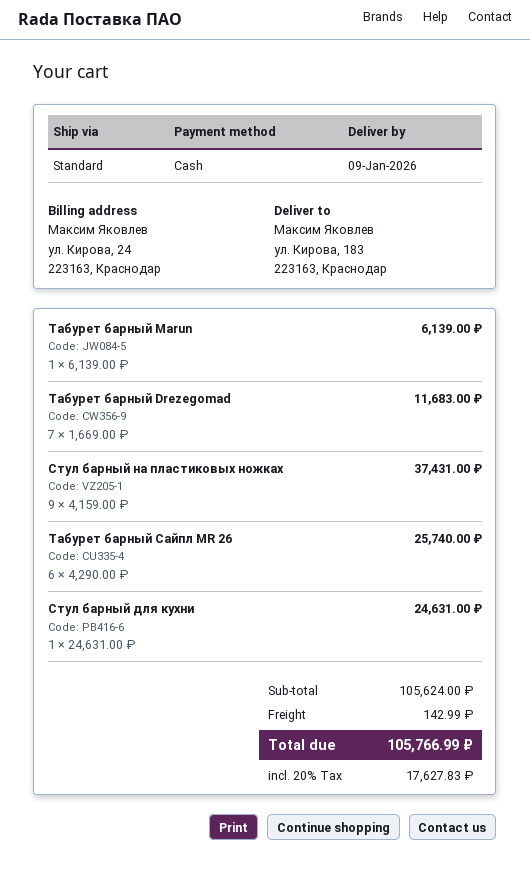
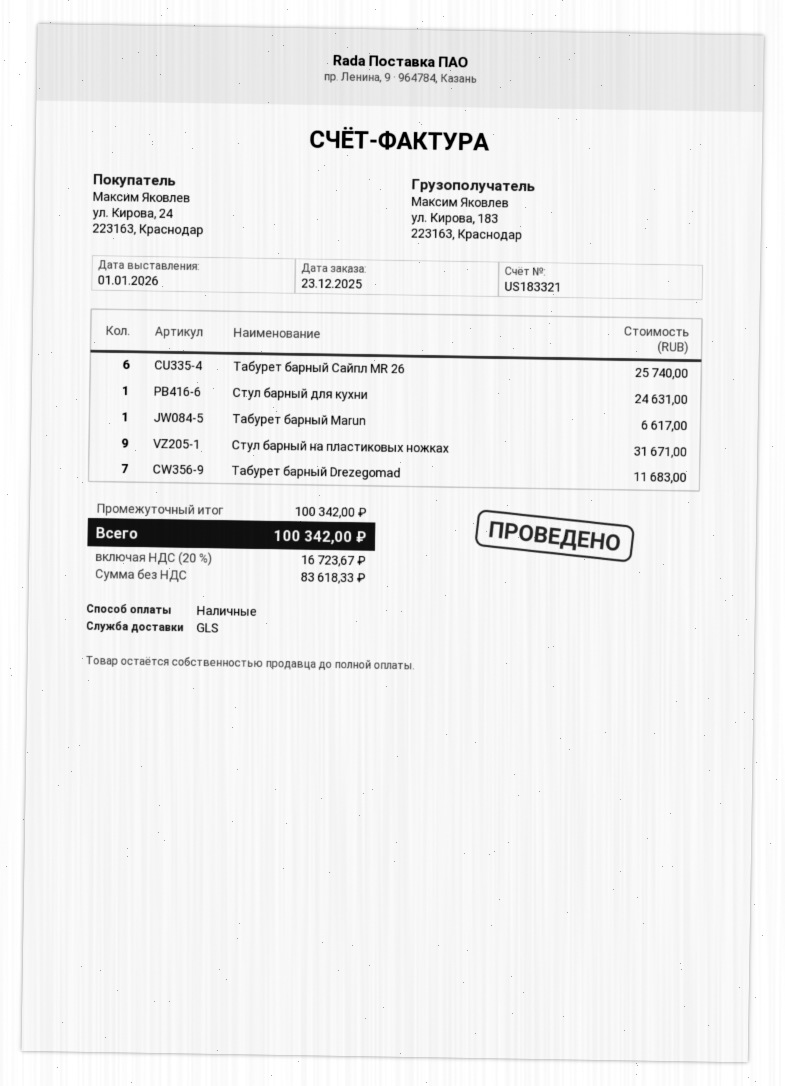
shipping method: standard -> GLS
Табурет барный Marun: 1 for 6139.00 -> 1 for 6617.00
Стул барный на пластиковых ножках: 9 for 37431.00 -> 9 for 31671.00
subtotal: 105624.00 -> 100342.00
shipping: 142.99 -> none
tax: 20% = 17627.83 -> 20% = 16723.67
total: 105766.99 -> 100342.00

